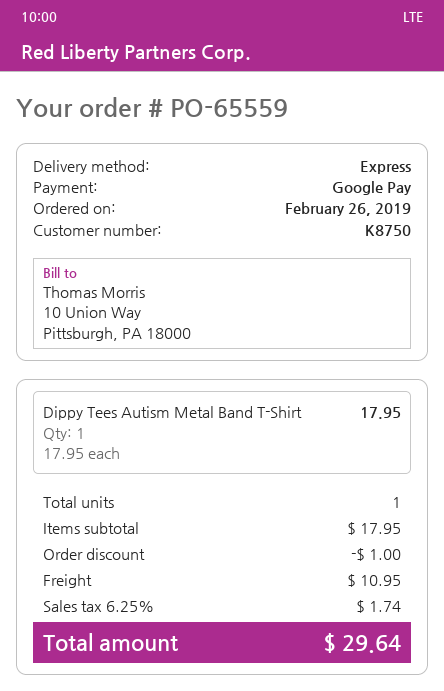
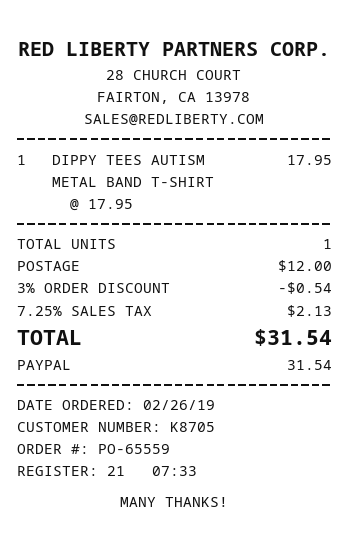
customer number: K8750 -> K8705
payment method: Google Pay -> PayPal
discount: 1.00 -> 0.54
shipping: 10.95 -> 12.00
tax: 6.25% = 1.74 -> 7.25% = 2.13
total: 29.64 -> 31.54

